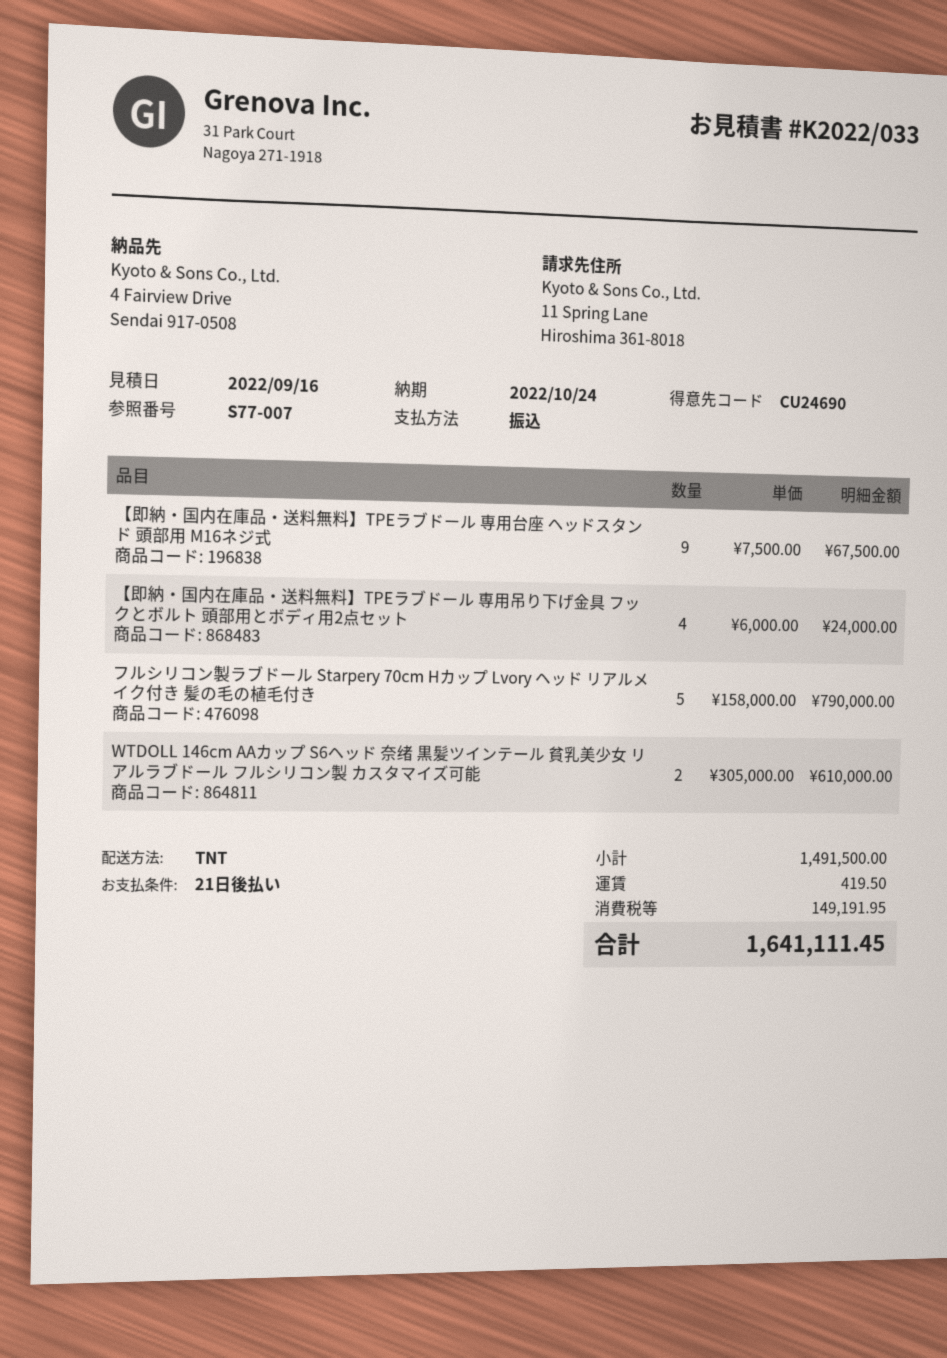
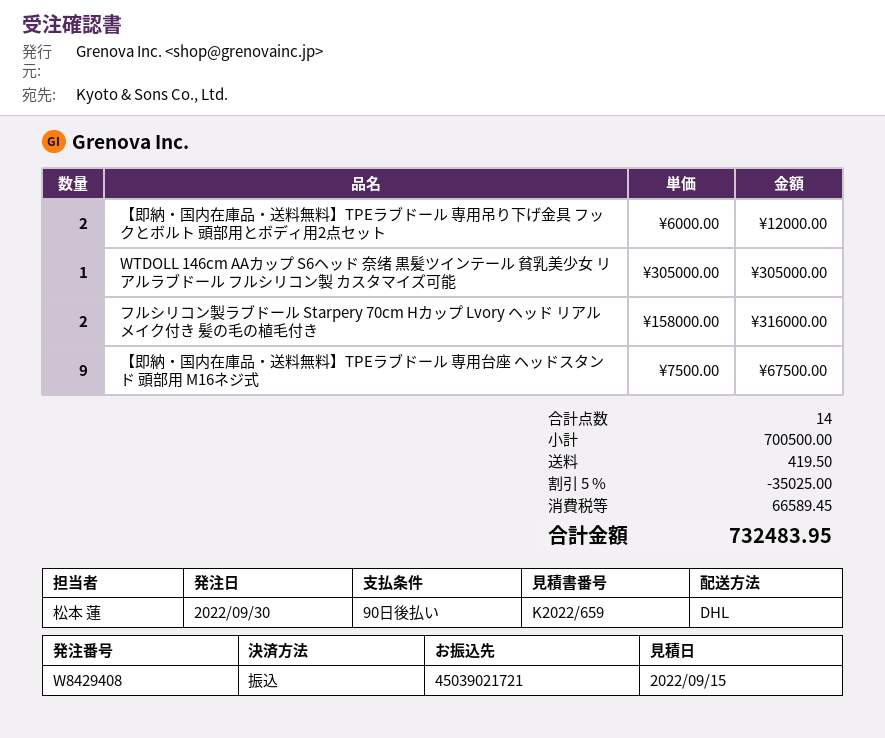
quote number: K2022/033 -> K2022/659
quote date: 2022-09-16 -> 2022-09-15
payment terms: 21 days -> 90 days
shipping method: TNT -> DHL
【即納・国内在庫品・送料無料】TPEラブドール 専用吊り下げ金具 フックとボルト 頭部用とボディ用2点セット: 4 x 6000.00 = 24000.00 -> 2 x 6000.00 = 12000.00
フルシリコン製ラブドール Starpery 70cm Hカップ Lvory ヘッド リアルメイク付き 髪の毛の植毛付き: 5 x 158000.00 = 790000.00 -> 2 x 158000.00 = 316000.00
WTDOLL 146cm AAカップ S6ヘッド 奈绪 黒髪ツインテール 貧乳美少女 リアルラブドール フルシリコン製 カスタマイズ可能: 2 x 305000.00 = 610000.00 -> 1 x 305000.00 = 305000.00
subtotal: 1491500.00 -> 700500.00
discount: none -> 5% = 35025.00
tax: 149191.95 -> 66589.45
total: 1641111.45 -> 732483.95

